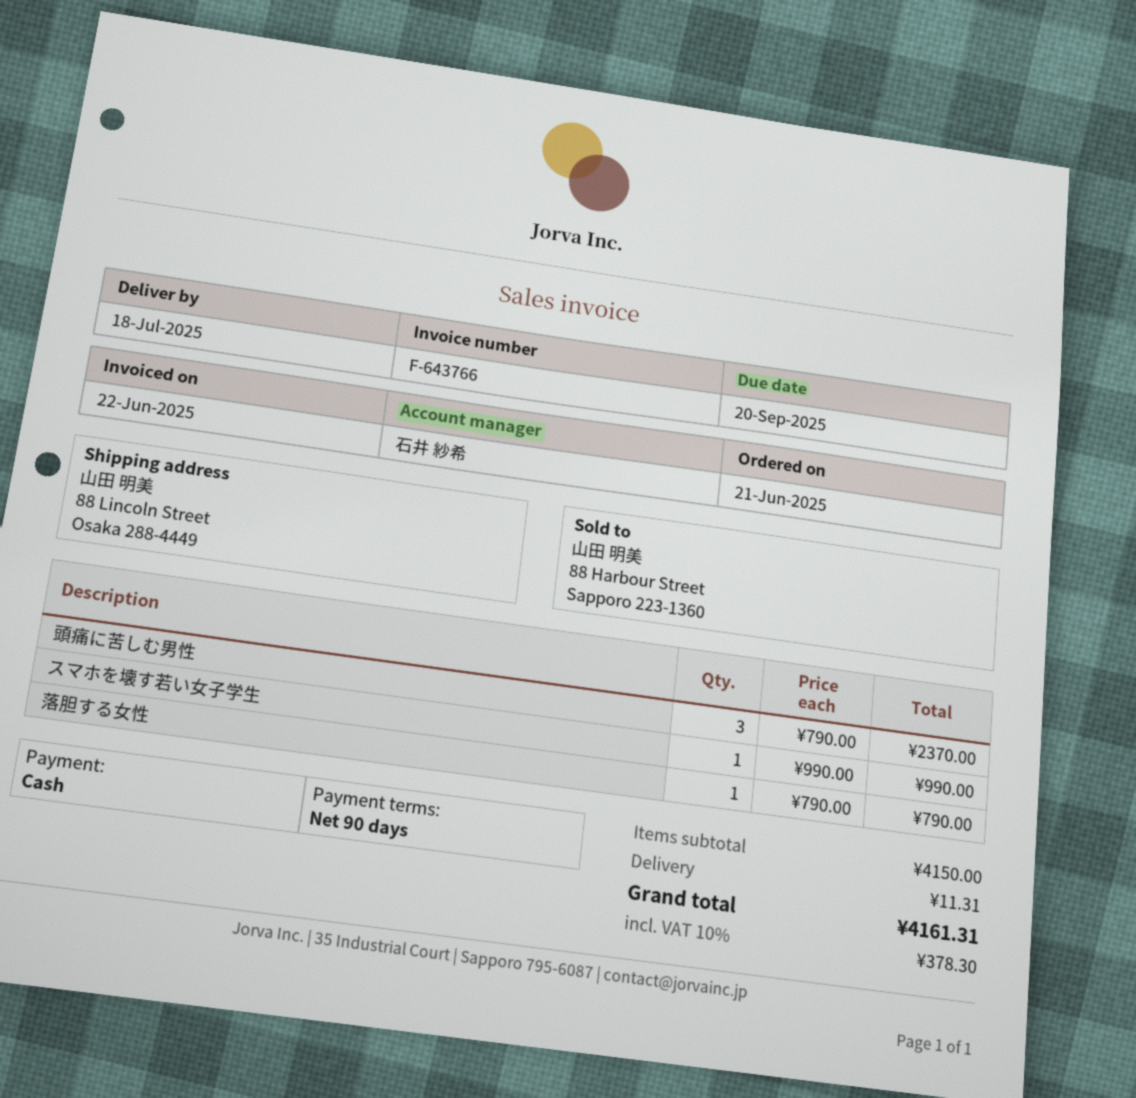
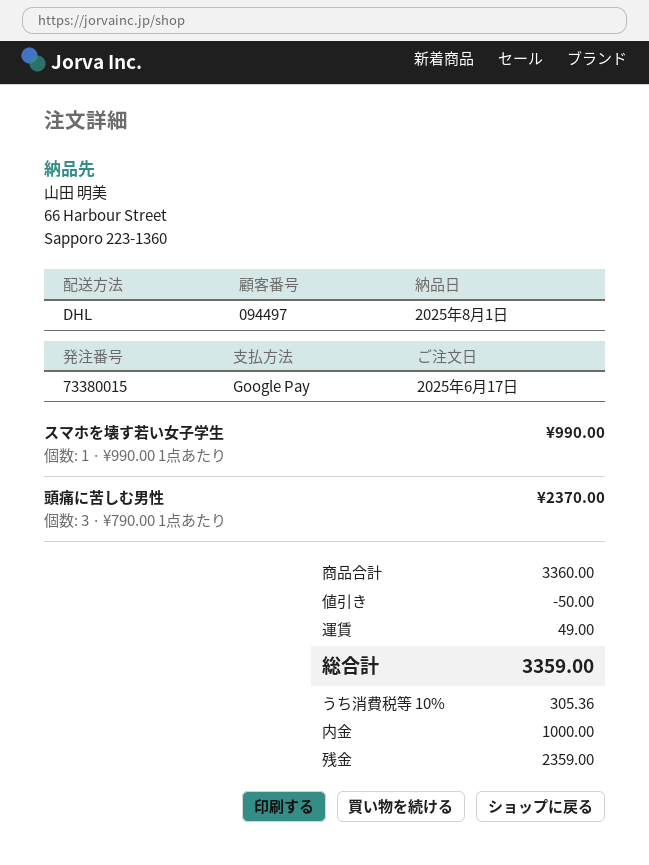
order date: 2025-06-21 -> 2025-06-17
delivery date: 2025-07-18 -> 2025-08-01
payment method: cash -> Google Pay
ship to: 88 Lincoln Street, Osaka 288-4449 -> 66 Harbour Street, Sapporo 223-1360
落胆する女性: 1 x 790.00 = 790.00 -> none
subtotal: 4150.00 -> 3360.00
discount: none -> 50.00
shipping: 11.31 -> 49.00
tax: 10% = 378.30 -> 10% = 305.36
total: 4161.31 -> 3359.00

